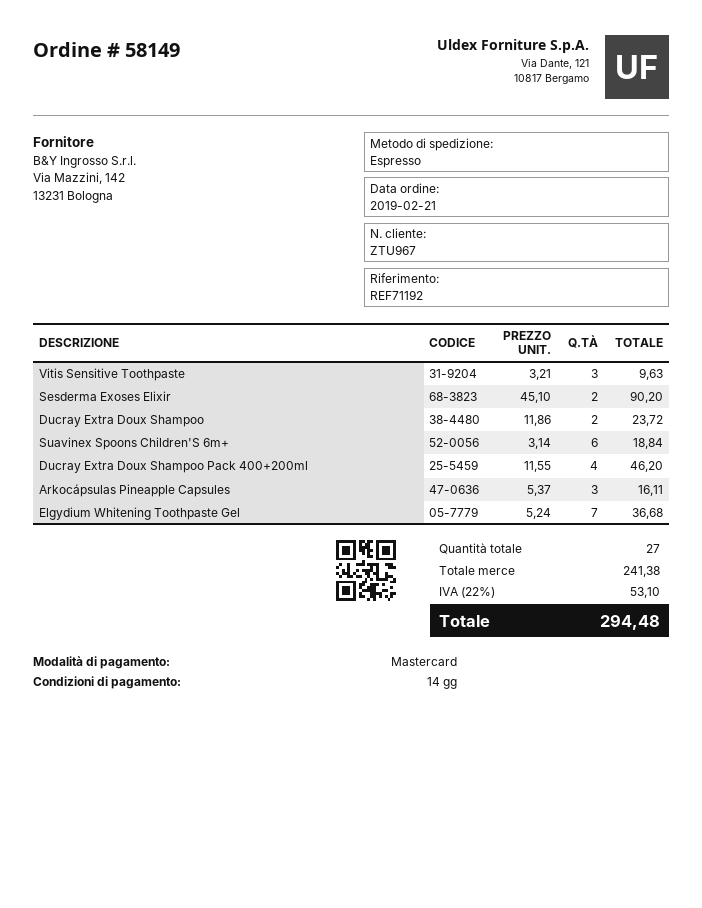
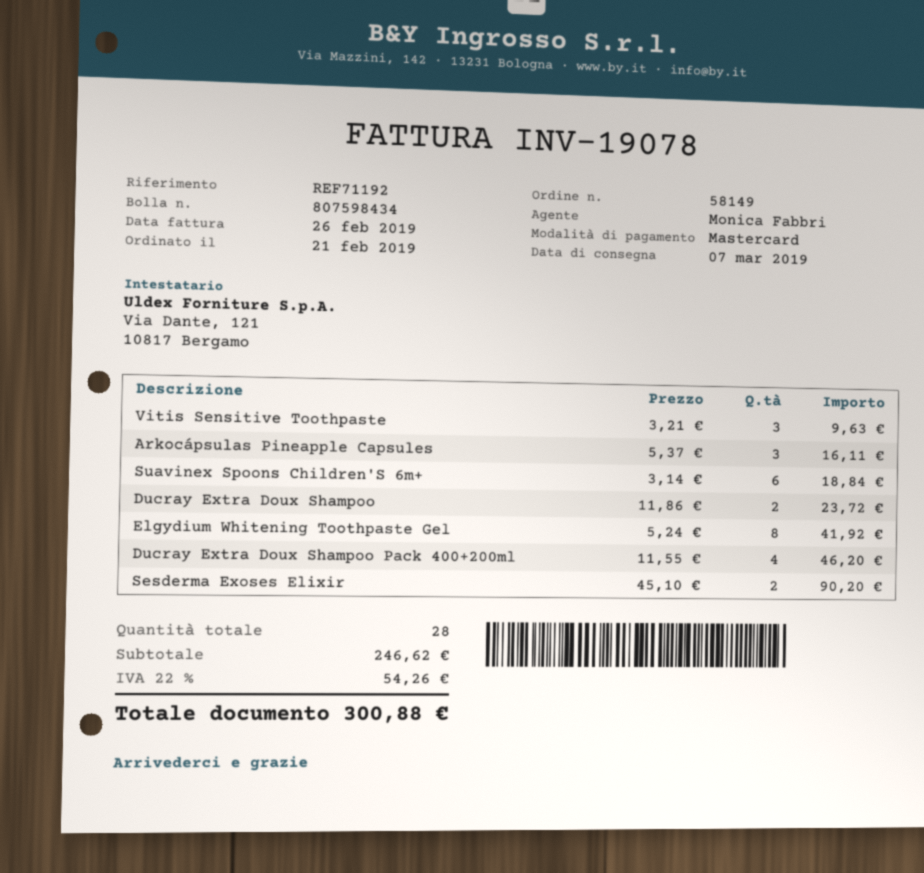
Elgydium Whitening Toothpaste Gel: 7 x 5.24 = 36.68 -> 8 x 5.24 = 41.92
total quantity: 27 -> 28
subtotal: 241.38 -> 246.62
tax: 22% = 53.10 -> 22% = 54.26
total: 294.48 -> 300.88

